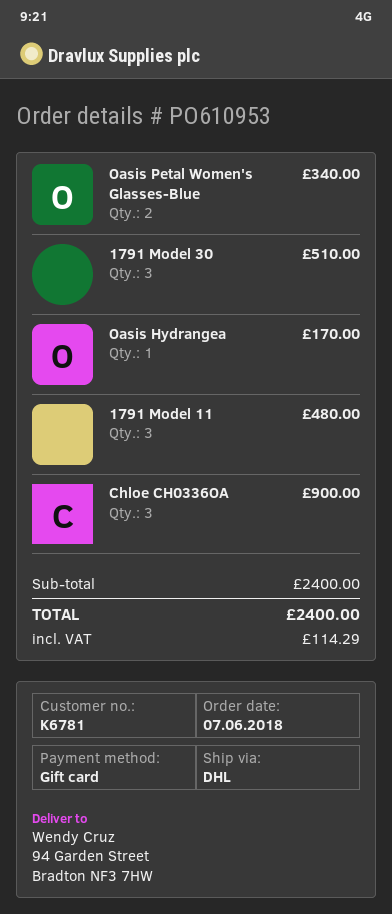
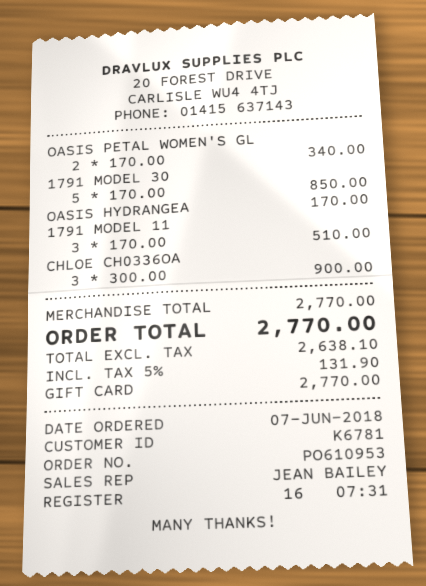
1791 Model 30: 3 for 510.00 -> 5 for 850.00
1791 Model 11: 3 for 480.00 -> 3 for 510.00
subtotal: 2400.00 -> 2770.00
tax: 114.29 -> 131.90
total: 2400.00 -> 2770.00

